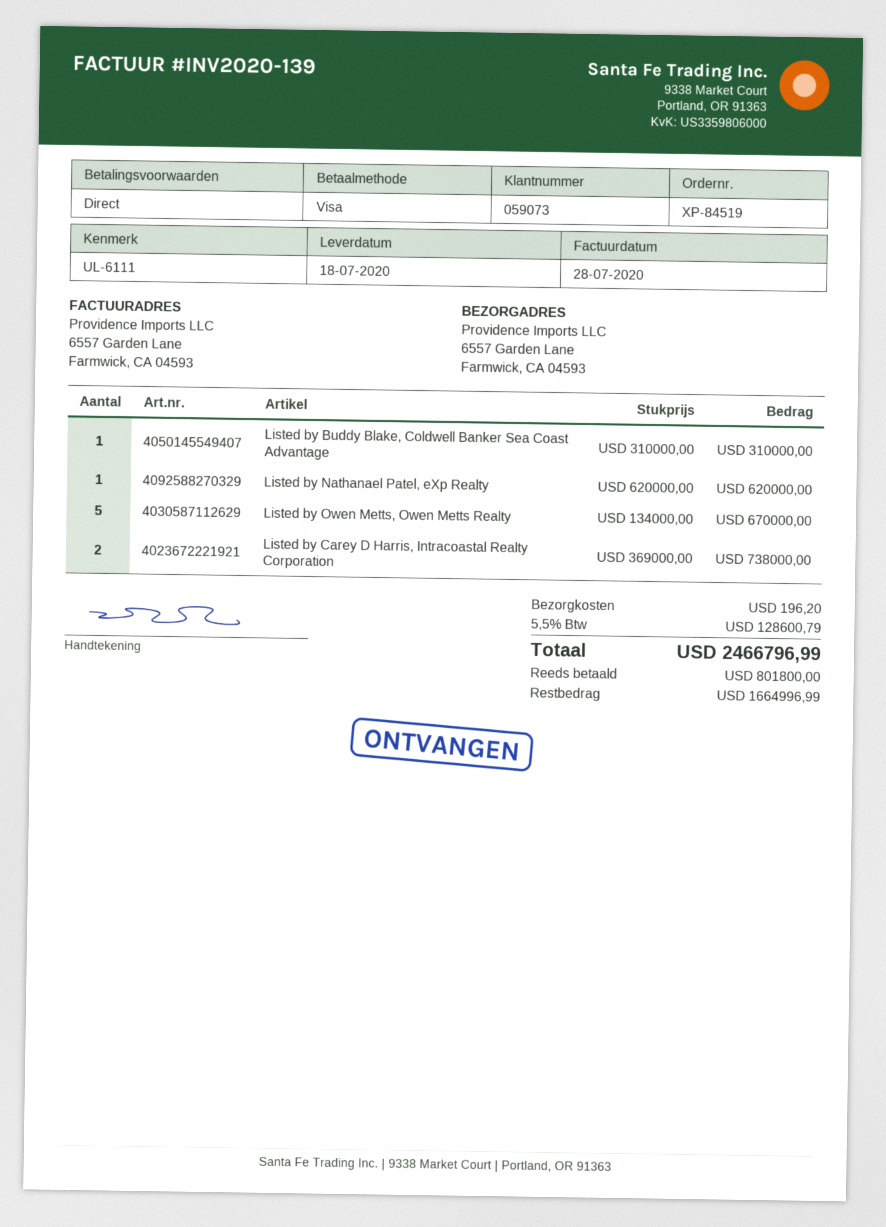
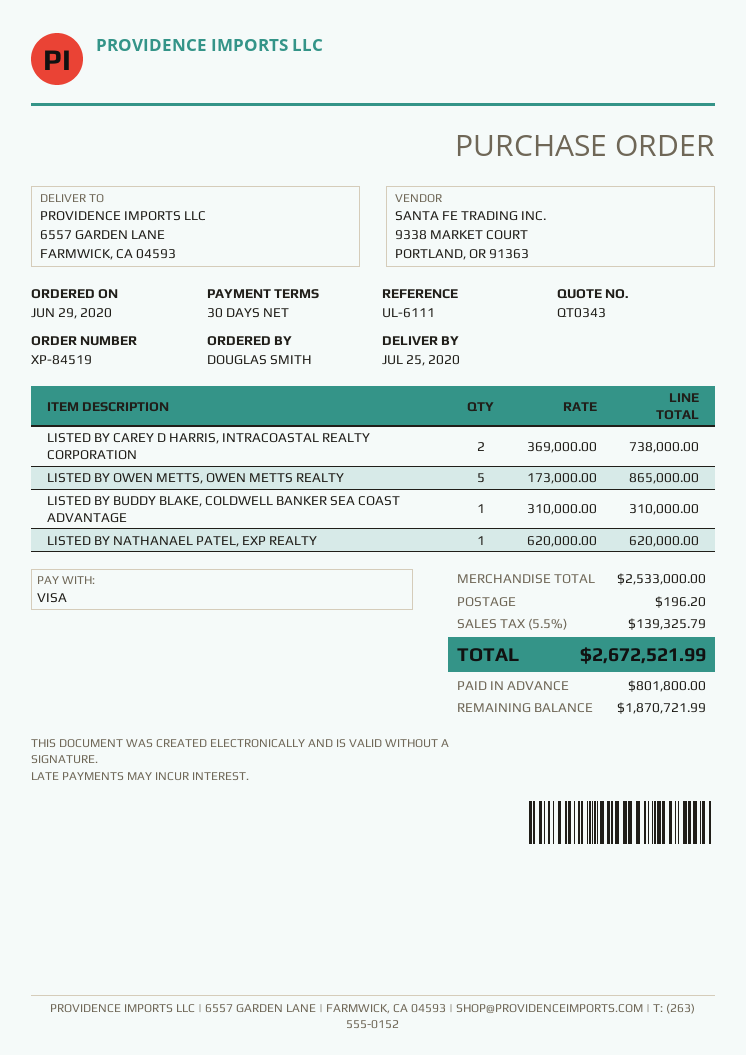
delivery date: 2020-07-18 -> 2020-07-25
payment terms: on receipt -> 30 days
Listed by Owen Metts, Owen Metts Realty: 5 x 134000.00 = 670000.00 -> 5 x 173000.00 = 865000.00
tax: 5.5% = 128600.79 -> 5.5% = 139325.79
total: 2466796.99 -> 2672521.99
balance: 1664996.99 -> 1870721.99

